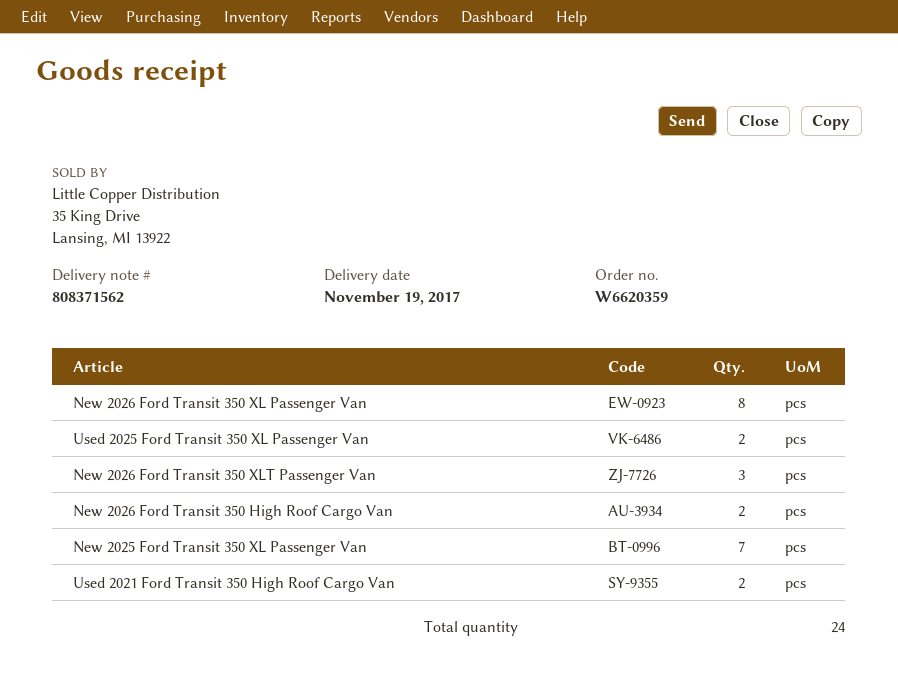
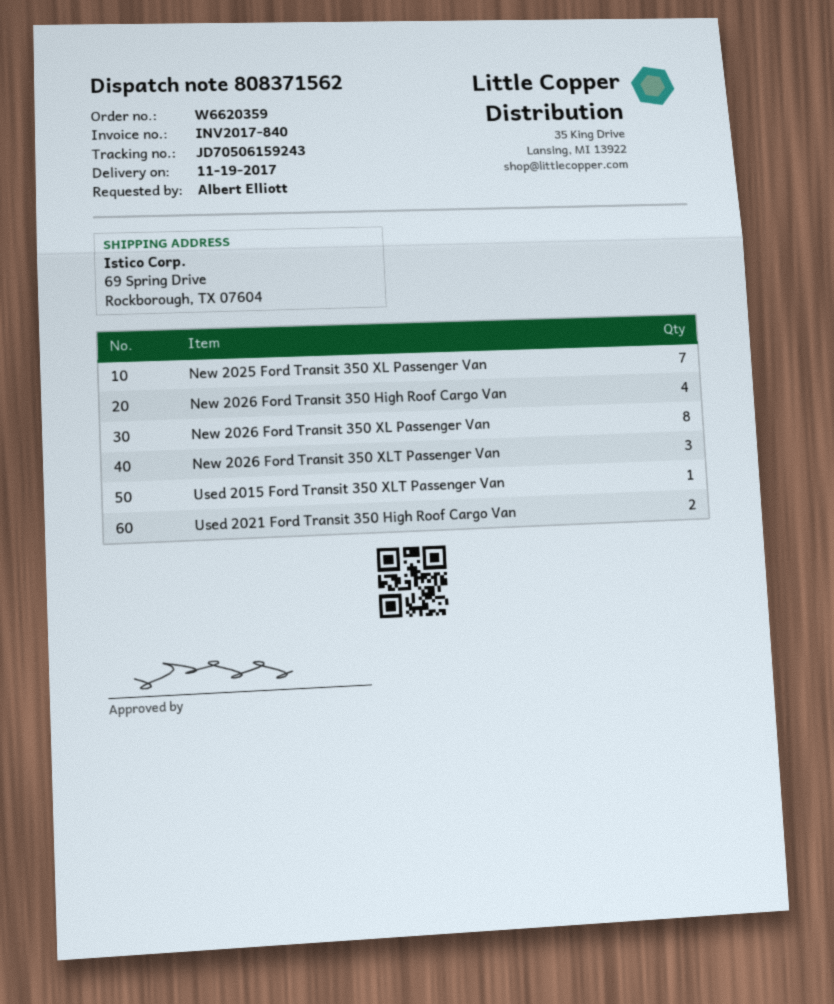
Used 2025 Ford Transit 350 XL Passenger Van: 2 -> none
New 2026 Ford Transit 350 High Roof Cargo Van: 2 -> 4
Used 2015 Ford Transit 350 XLT Passenger Van: none -> 1

